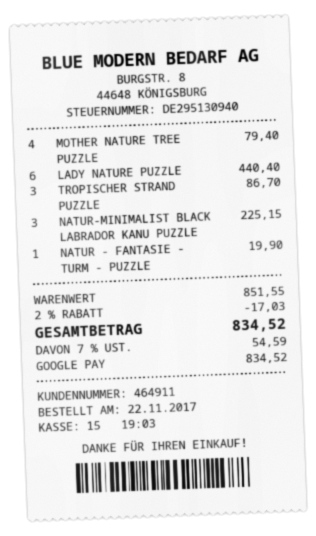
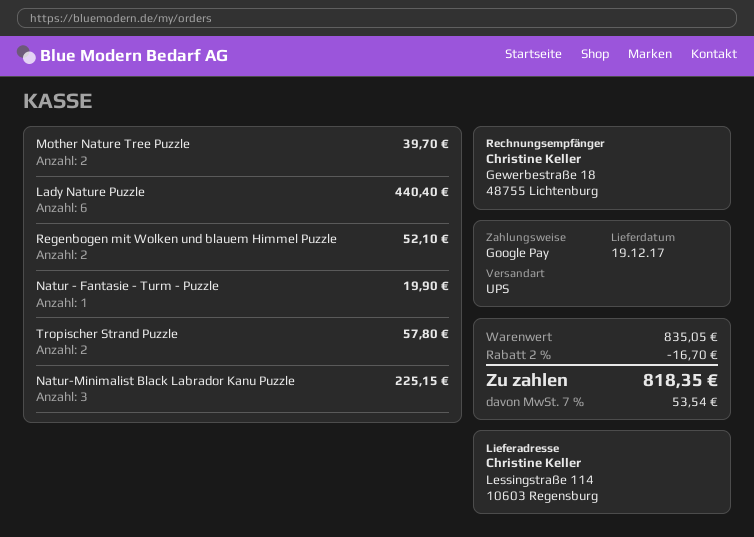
MOTHER NATURE TREE PUZZLE: 4 for 79.40 -> 2 for 39.70
TROPISCHER STRAND PUZZLE: 3 for 86.70 -> 2 for 57.80
Regenbogen mit Wolken und blauem Himmel Puzzle: none -> 2 for 52.10
subtotal: 851.55 -> 835.05
discount: 2% = 17.03 -> 2% = 16.70
tax: 7% = 54.59 -> 7% = 53.54
total: 834.52 -> 818.35

